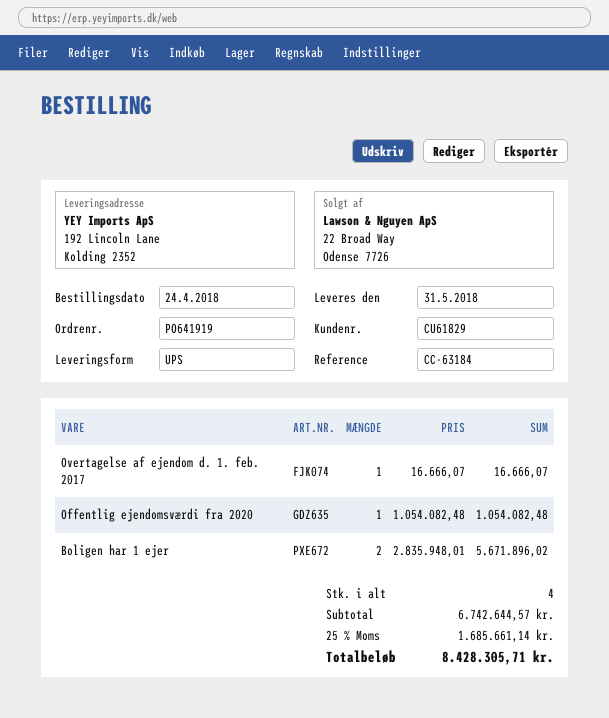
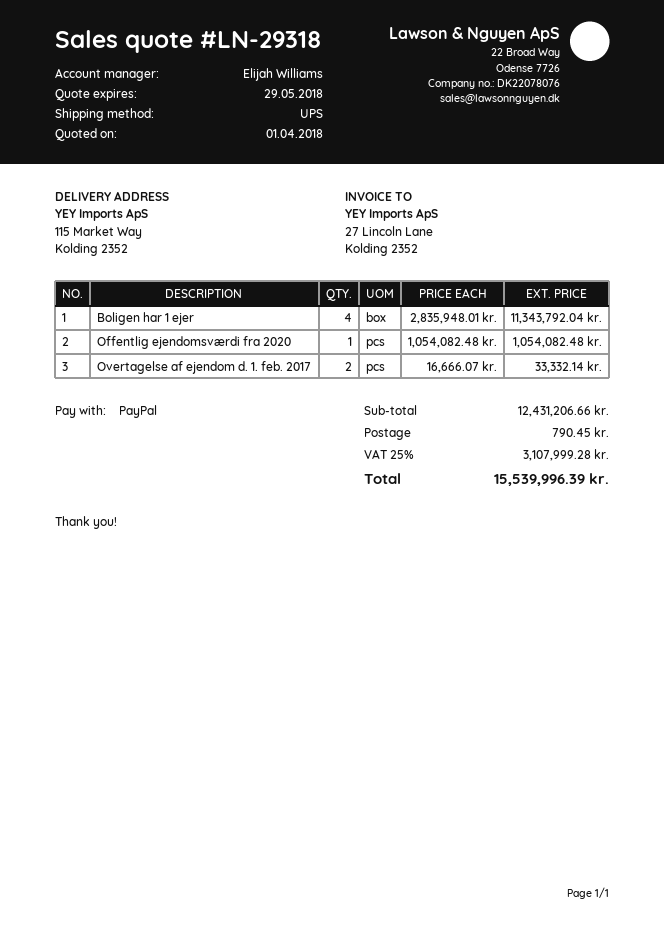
ship to: 192 Lincoln Lane, Kolding 2352 -> 115 Market Way, Kolding 2352
Overtagelse af ejendom d. 1. feb. 2017: 1 x 16666.07 = 16666.07 -> 2 x 16666.07 = 33332.14
Boligen har 1 ejer: 2 x 2835948.01 = 5671896.02 -> 4 x 2835948.01 = 11343792.04
subtotal: 6742644.57 -> 12431206.66
shipping: none -> 790.45
tax: 25% = 1685661.14 -> 25% = 3107999.28
total: 8428305.71 -> 15539996.39

